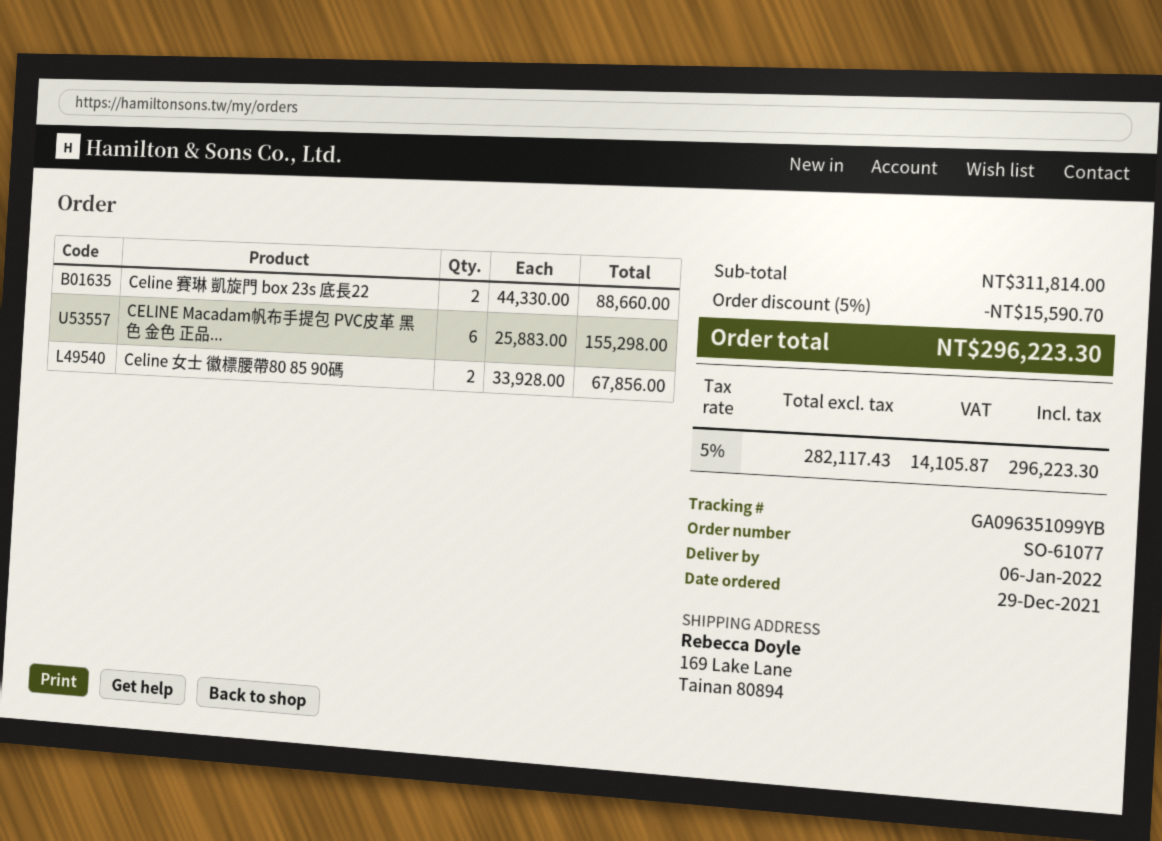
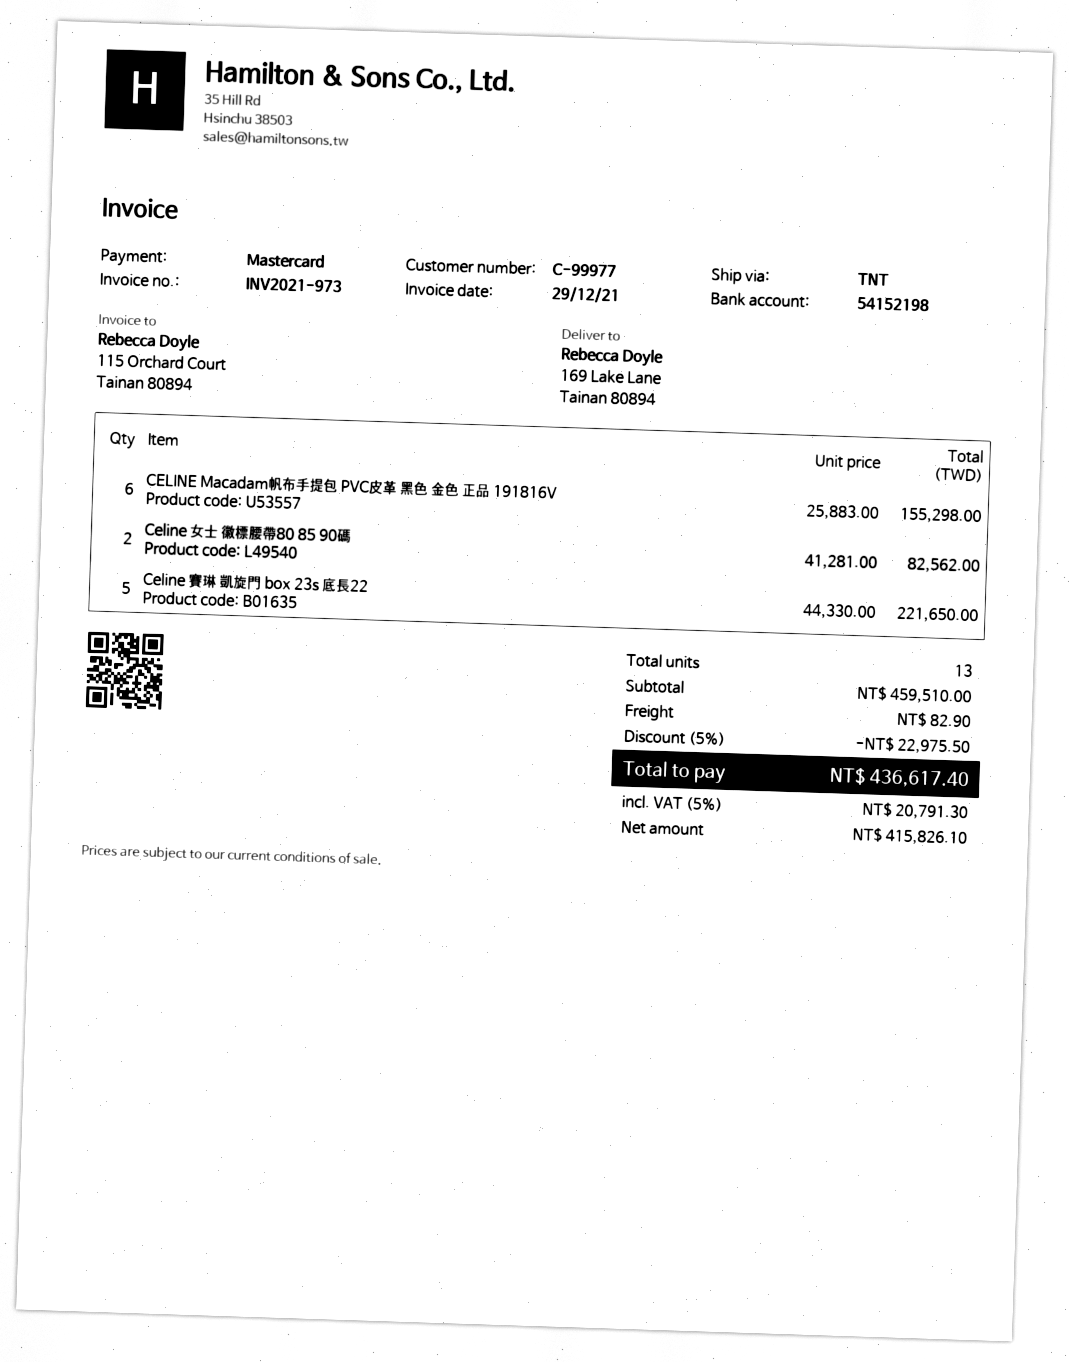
Celine 賽琳 凱旋門 box 23s 底長22: 2 x 44330.00 = 88660.00 -> 5 x 44330.00 = 221650.00
Celine 女士 徽標腰帶80 85 90碼: 2 x 33928.00 = 67856.00 -> 2 x 41281.00 = 82562.00
subtotal: 311814.00 -> 459510.00
discount: 5% = 15590.70 -> 5% = 22975.50
shipping: none -> 82.90
net: 282117.43 -> 415826.10
tax: 5% = 14105.87 -> 5% = 20791.30
total: 296223.30 -> 436617.40

